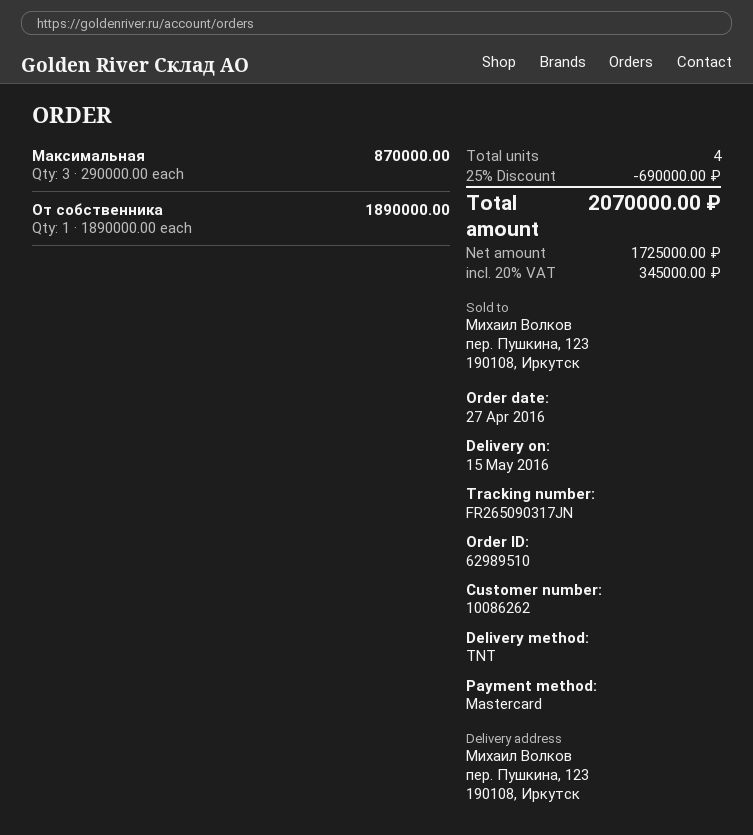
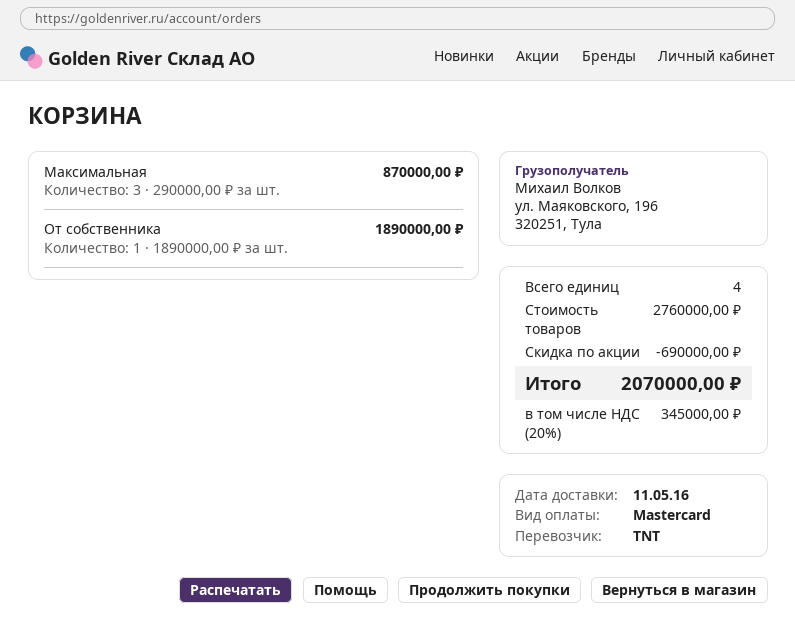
delivery date: 2016-05-15 -> 2016-05-11
ship to: пер. Пушкина, 123, 190108, Иркутск -> ул. Маяковского, 196, 320251, Тула

